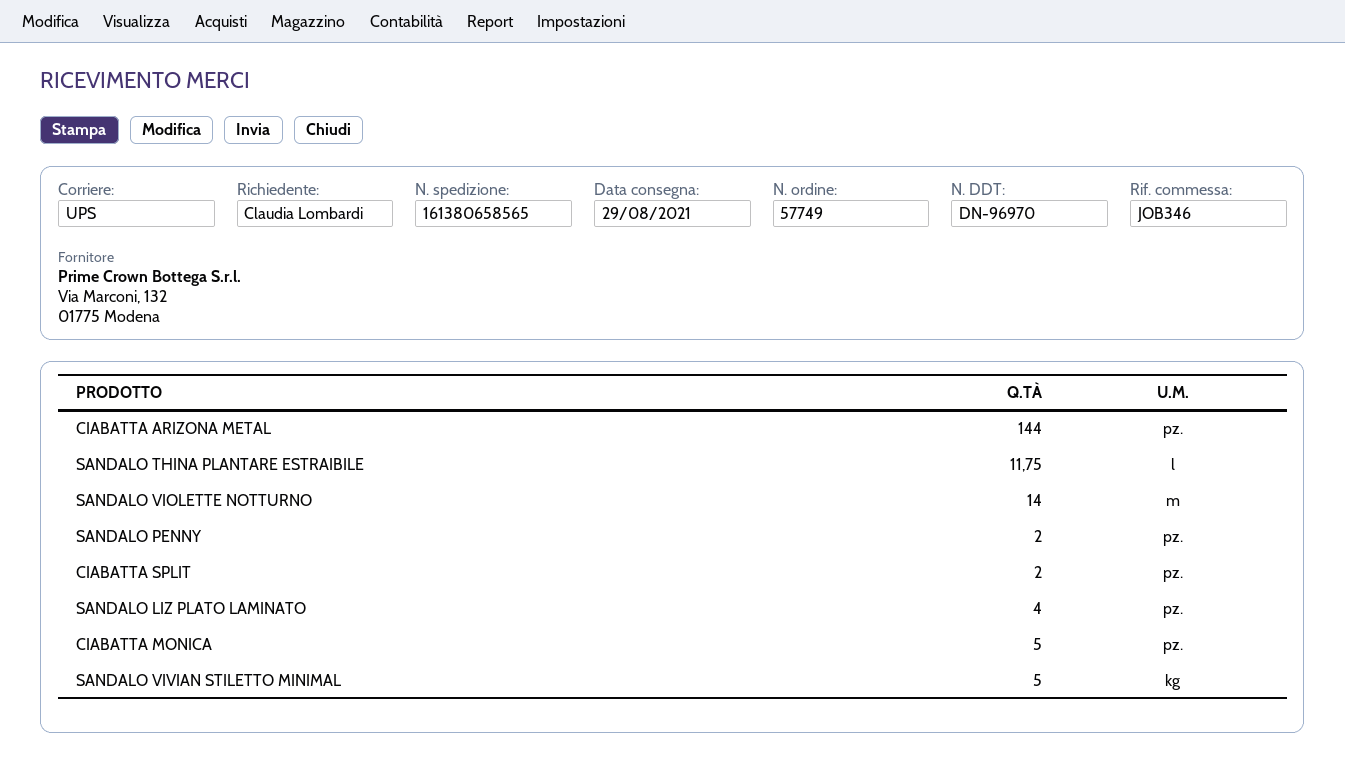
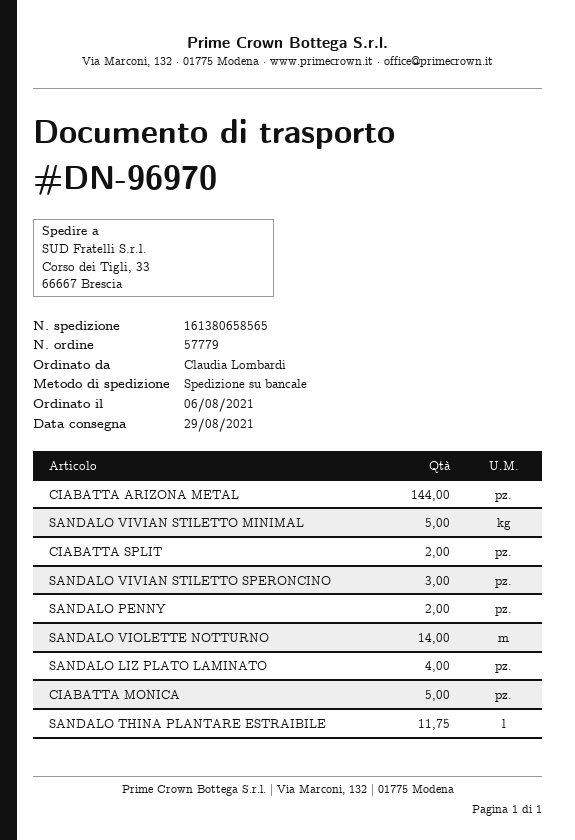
order number: 57749 -> 57779
shipping method: UPS -> pallet freight
SANDALO VIVIAN STILETTO SPERONCINO: none -> 3

